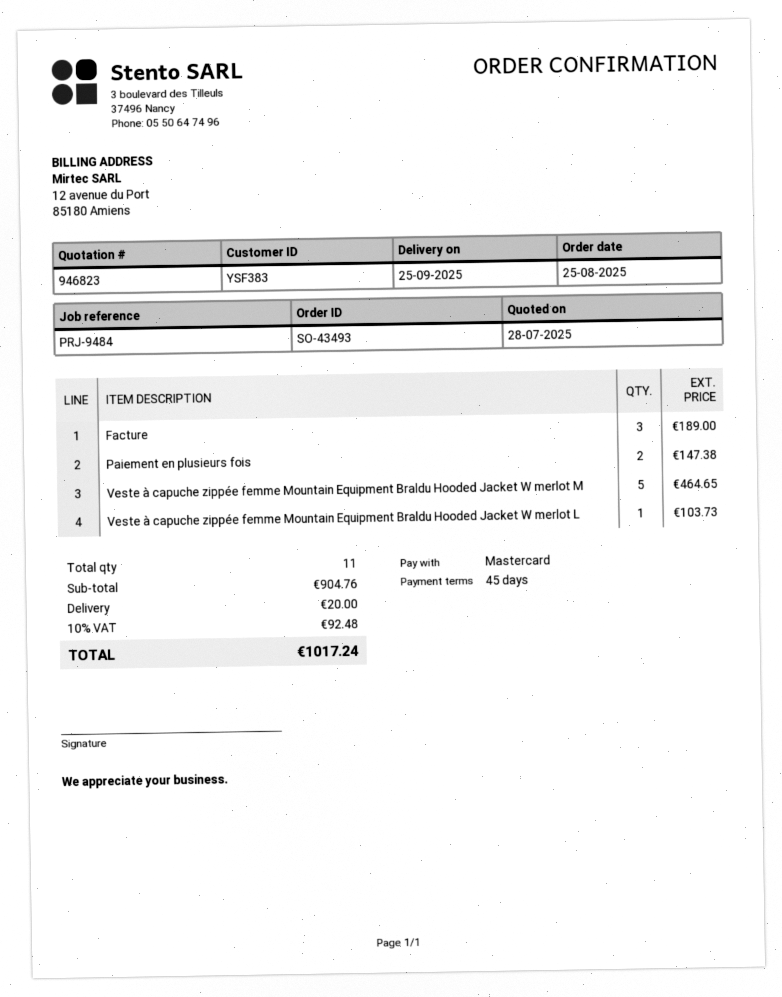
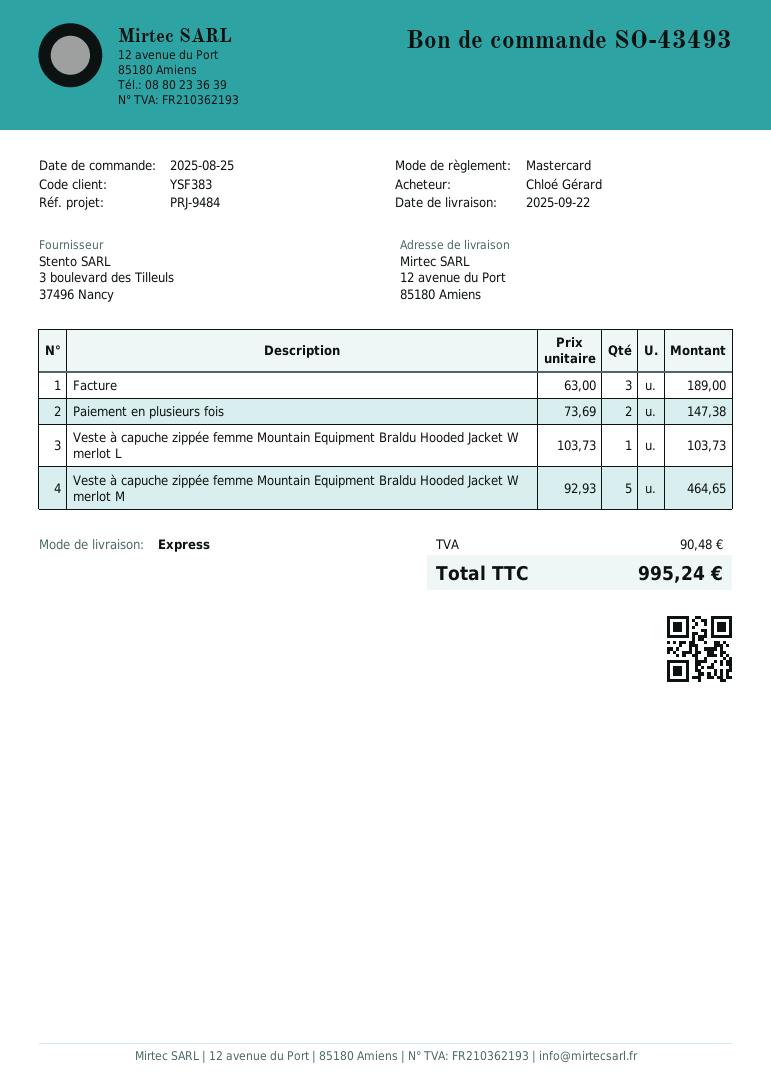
delivery date: 2025-09-25 -> 2025-09-22
shipping: 20.00 -> none
tax: 92.48 -> 90.48
total: 1017.24 -> 995.24

